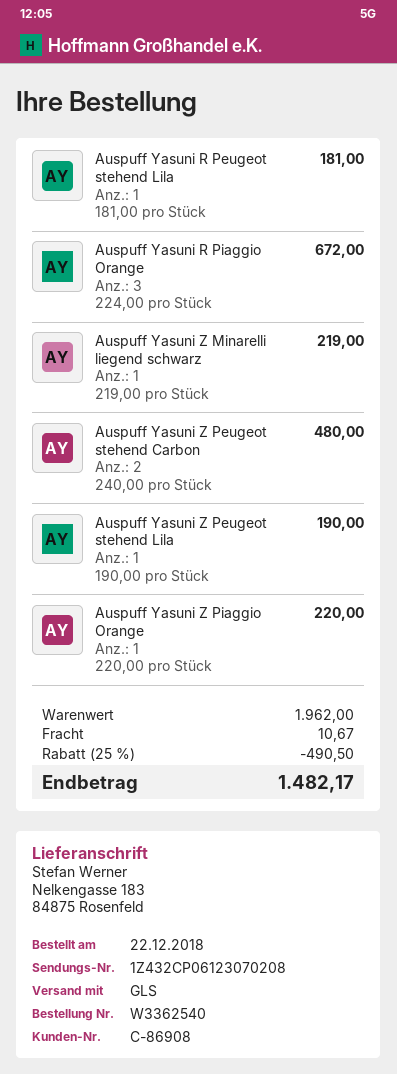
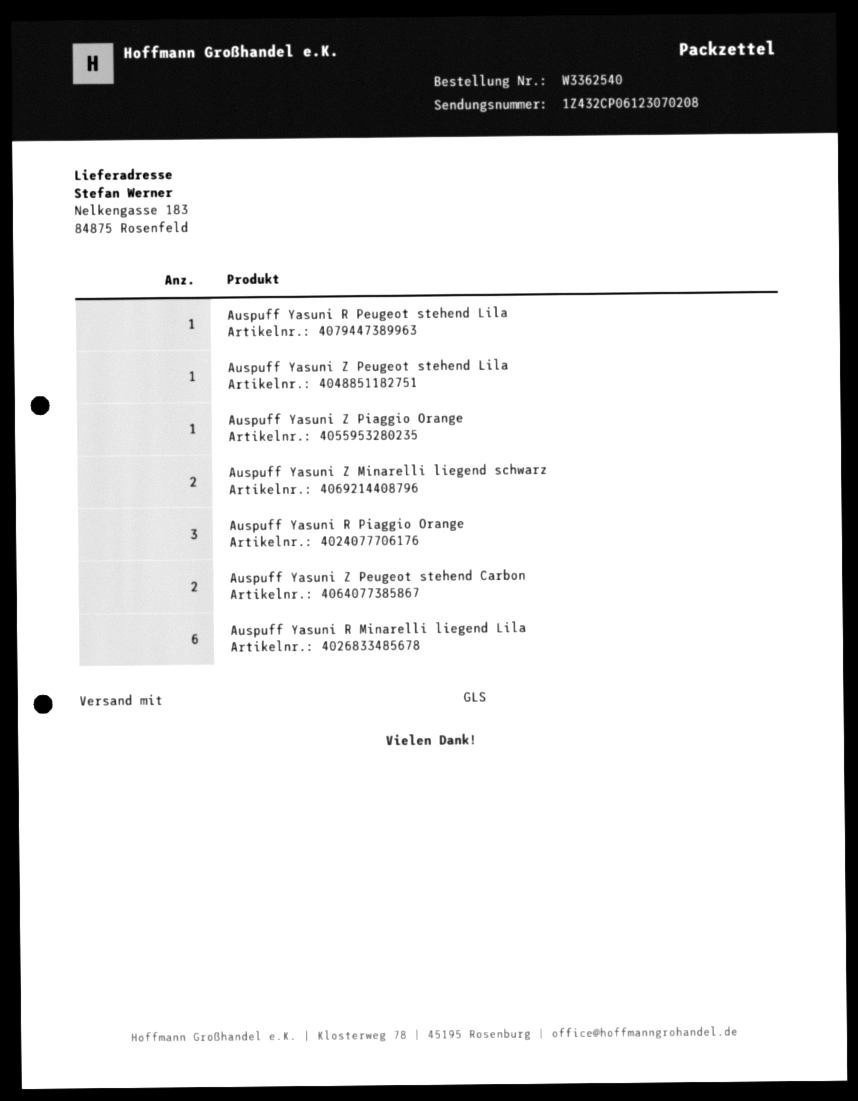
Auspuff Yasuni Z Minarelli liegend schwarz: 1 -> 2
Auspuff Yasuni R Minarelli liegend Lila: none -> 6

